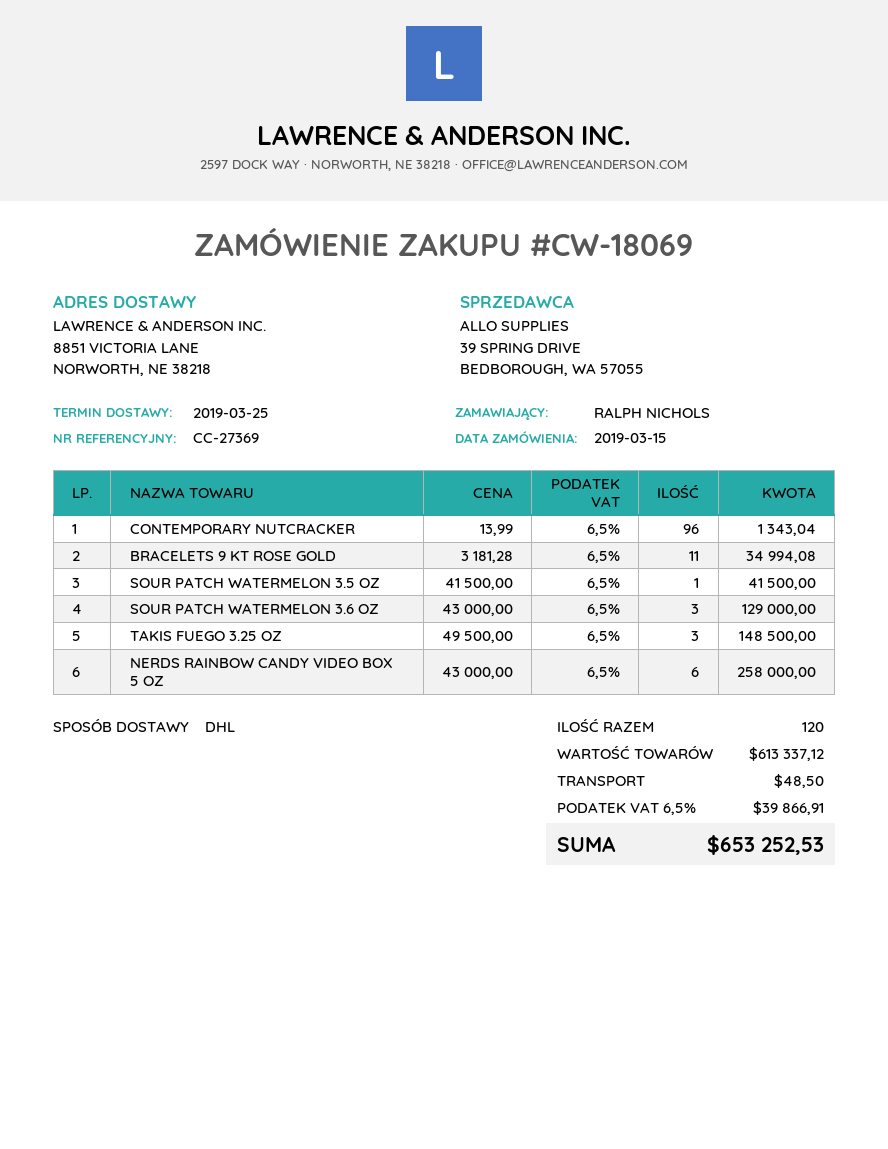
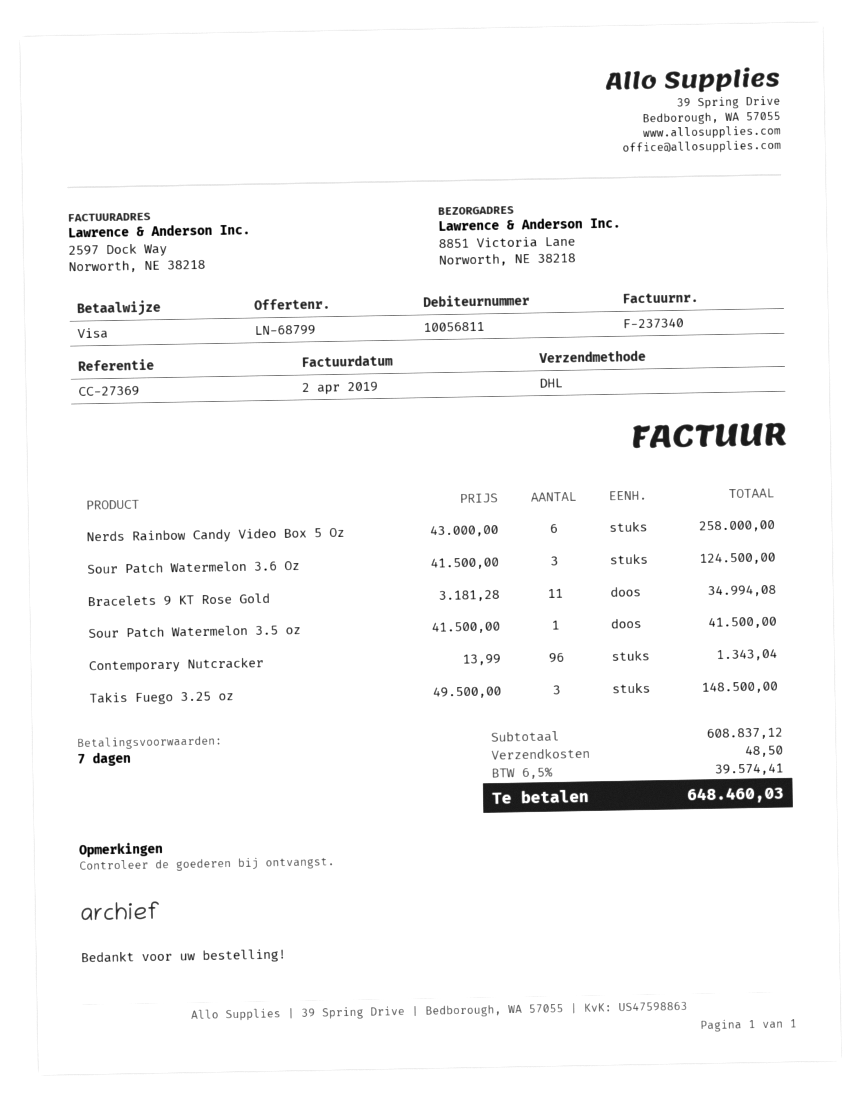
SOUR PATCH WATERMELON 3.6 OZ: 3 x 43000.00 = 129000.00 -> 3 x 41500.00 = 124500.00
subtotal: 613337.12 -> 608837.12
tax: 6.5% = 39866.91 -> 6.5% = 39574.41
total: 653252.53 -> 648460.03

